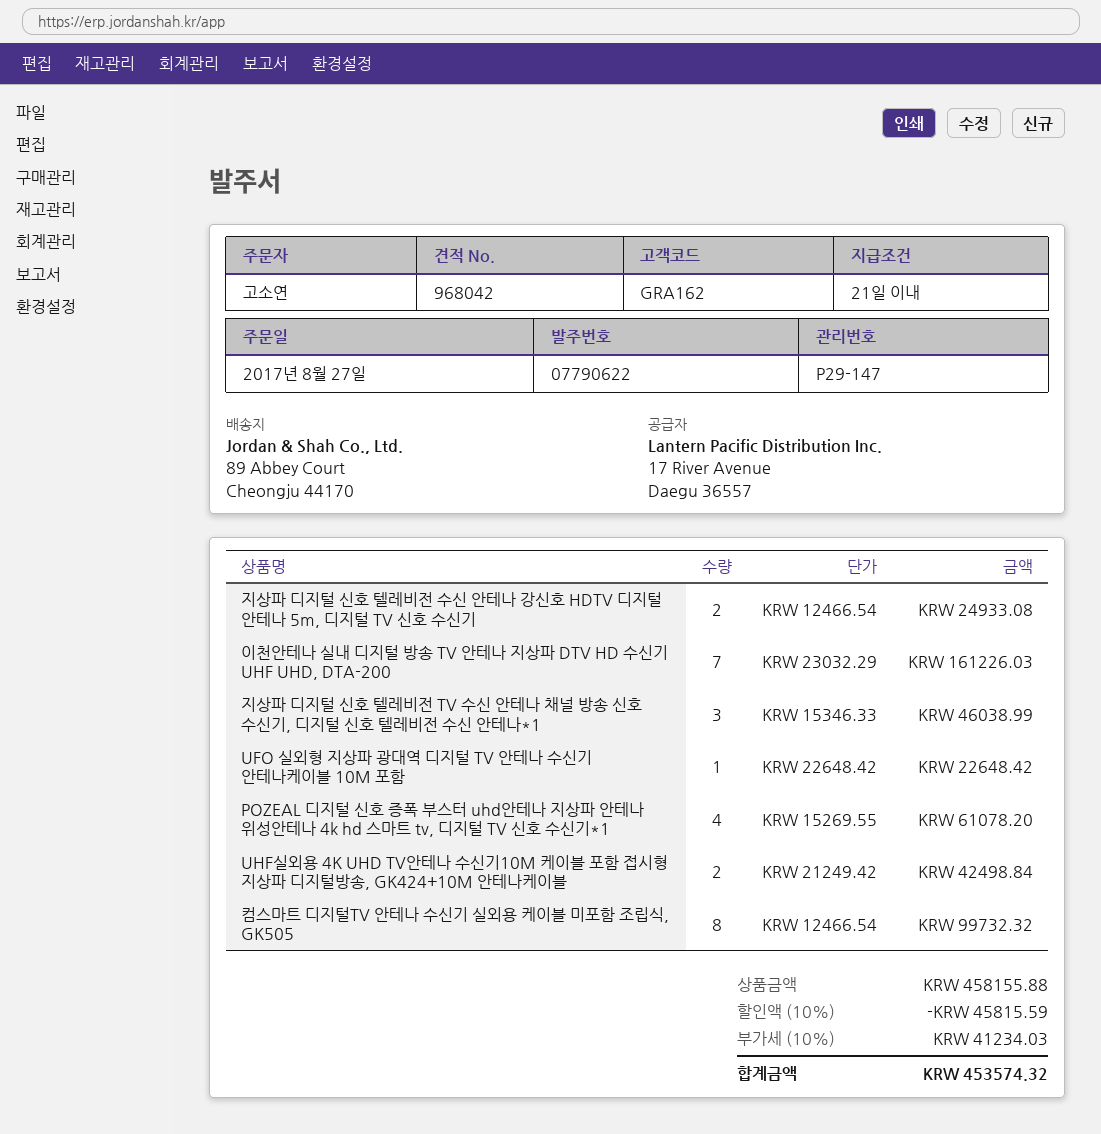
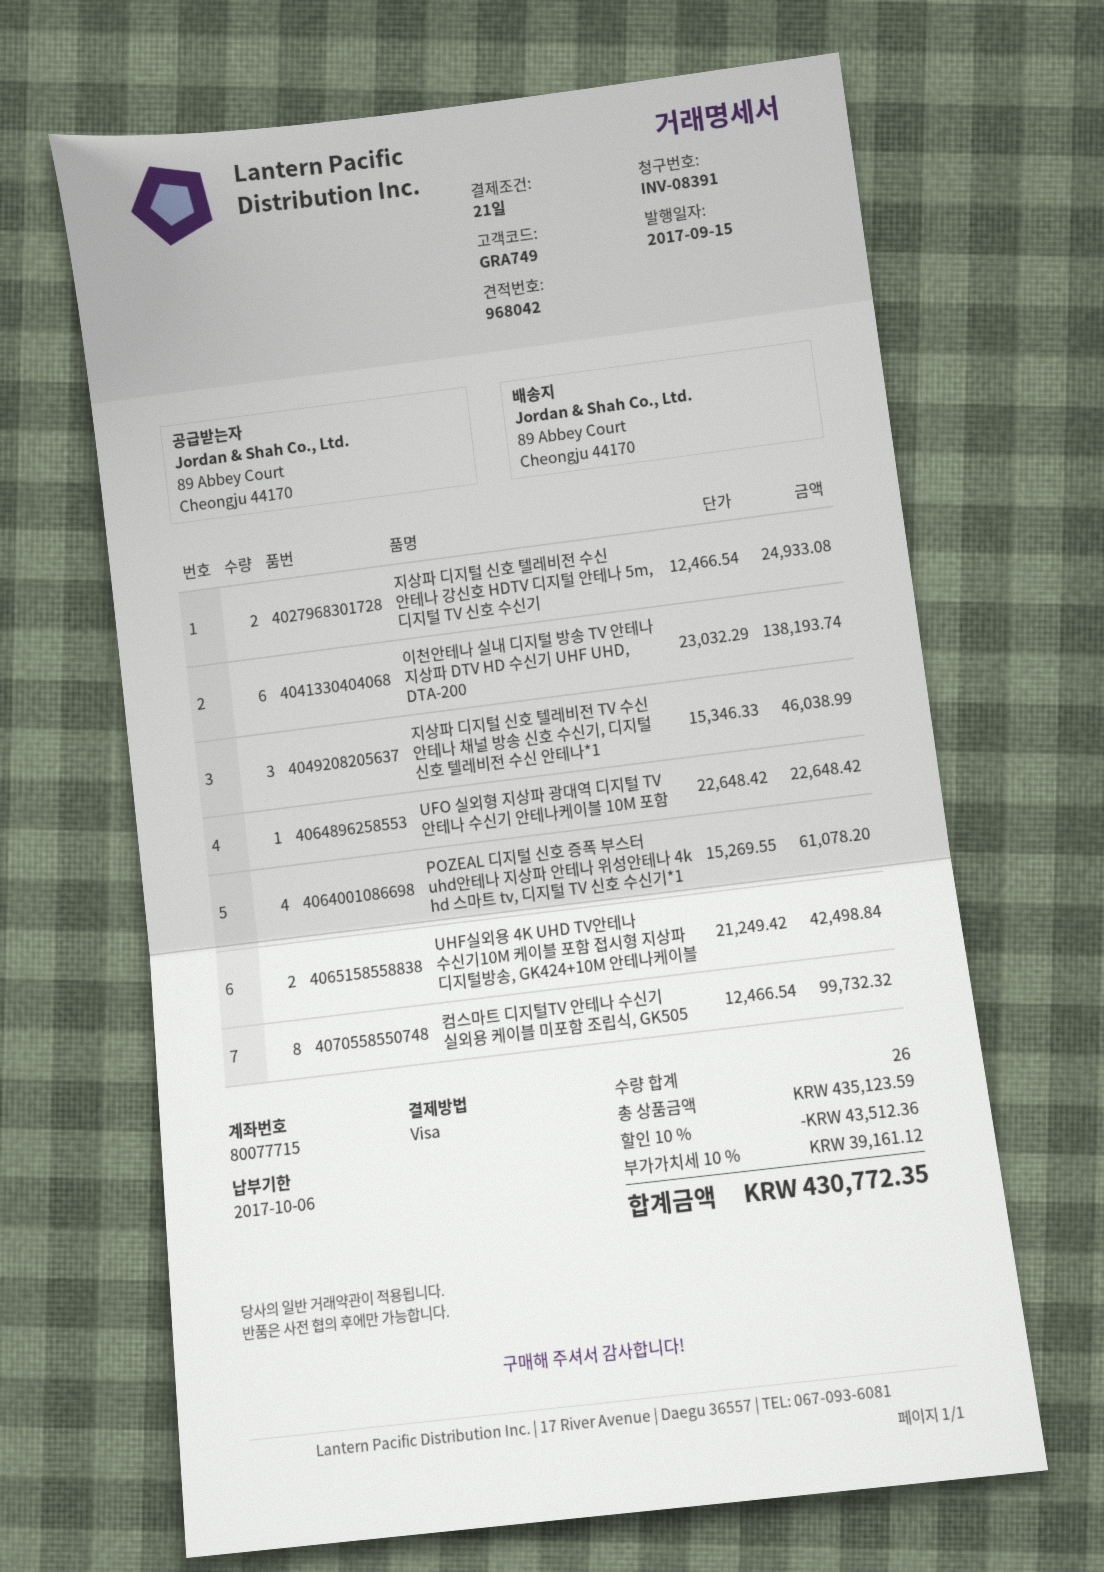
customer number: GRA162 -> GRA749
이천안테나 실내 디지털 방송 TV 안테나 지상파 DTV HD 수신기 UHF UHD, DTA-200: 7 x 23032.29 = 161226.03 -> 6 x 23032.29 = 138193.74
subtotal: 458155.88 -> 435123.59
discount: 10% = 45815.59 -> 10% = 43512.36
tax: 10% = 41234.03 -> 10% = 39161.12
total: 453574.32 -> 430772.35

